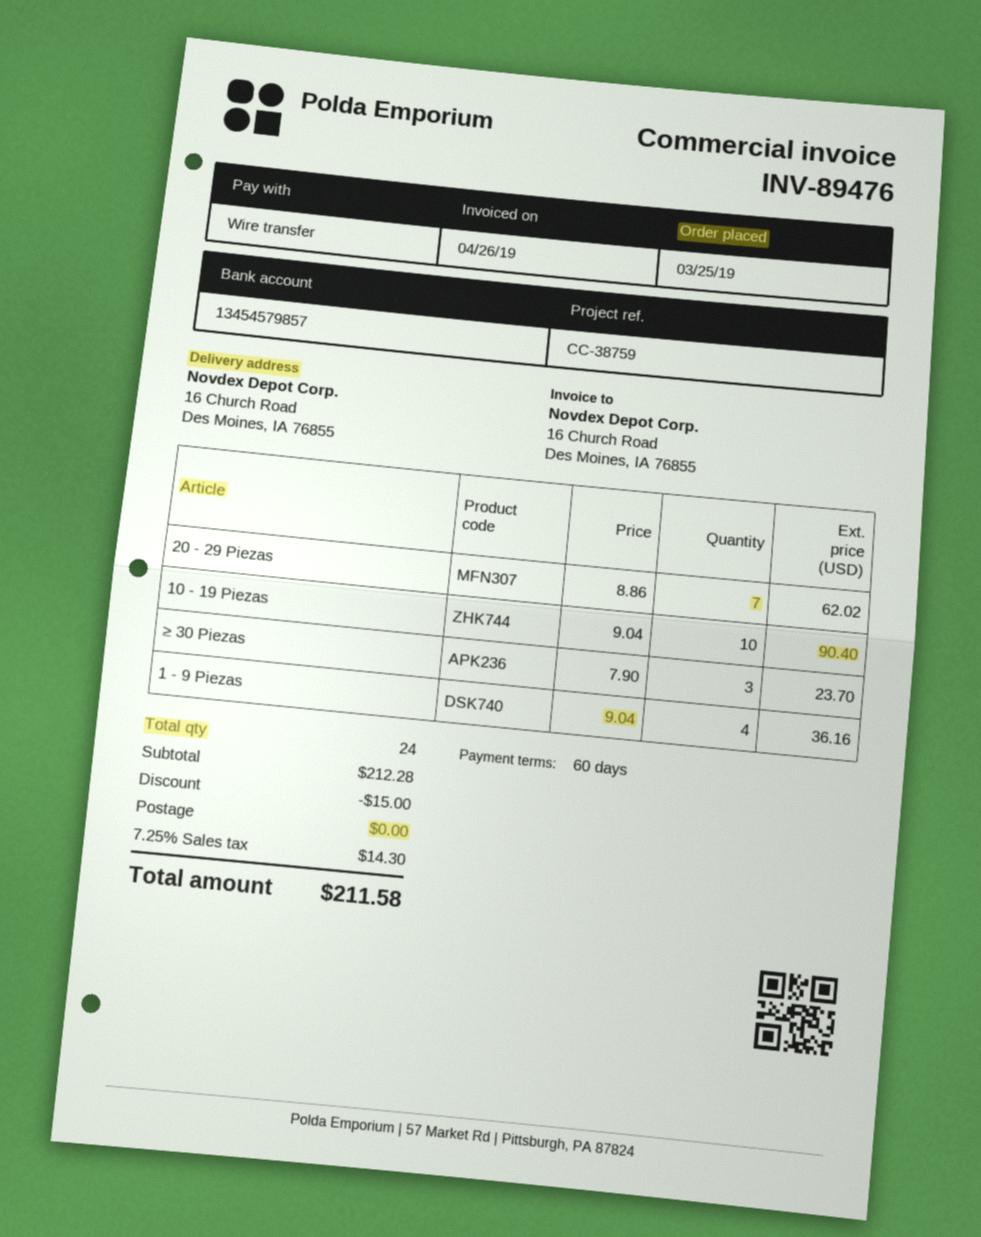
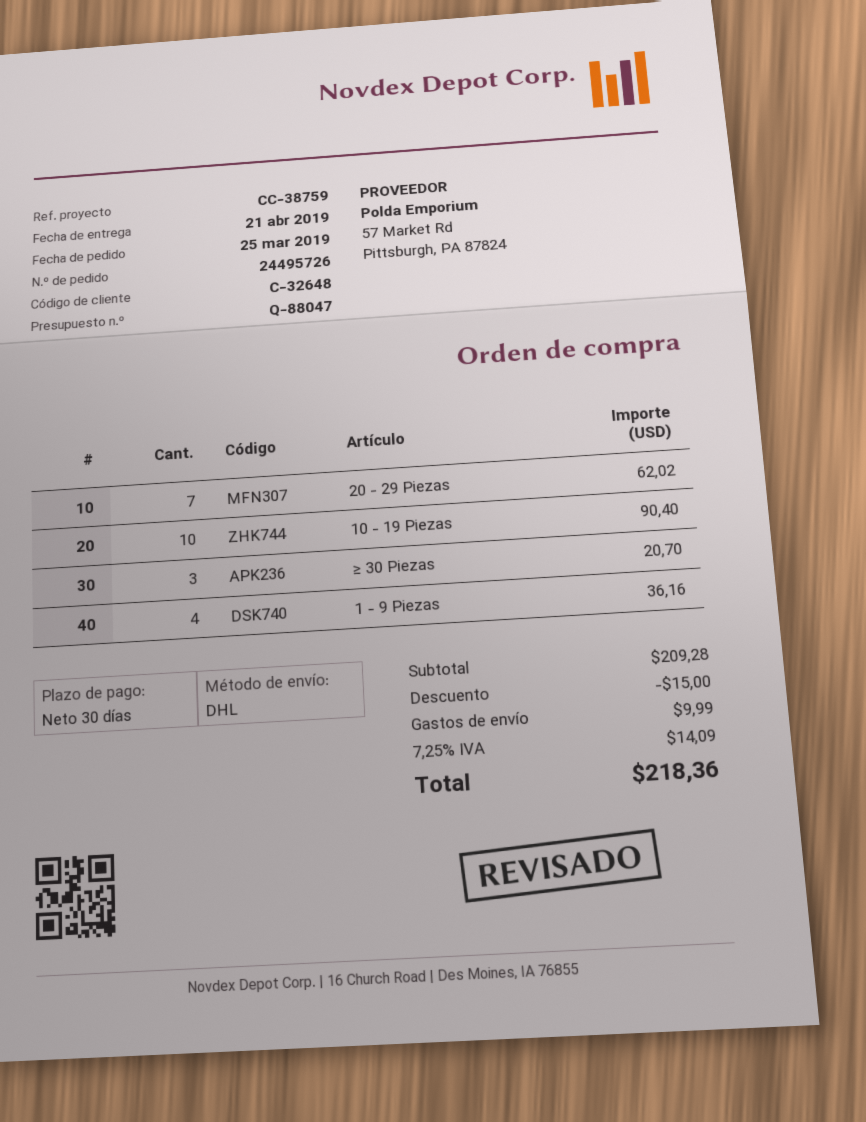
payment terms: 60 days -> 30 days
≥ 30 Piezas: 3 for 23.70 -> 3 for 20.70
subtotal: 212.28 -> 209.28
shipping: 0.00 -> 9.99
tax: 7.25% = 14.30 -> 7.25% = 14.09
total: 211.58 -> 218.36

